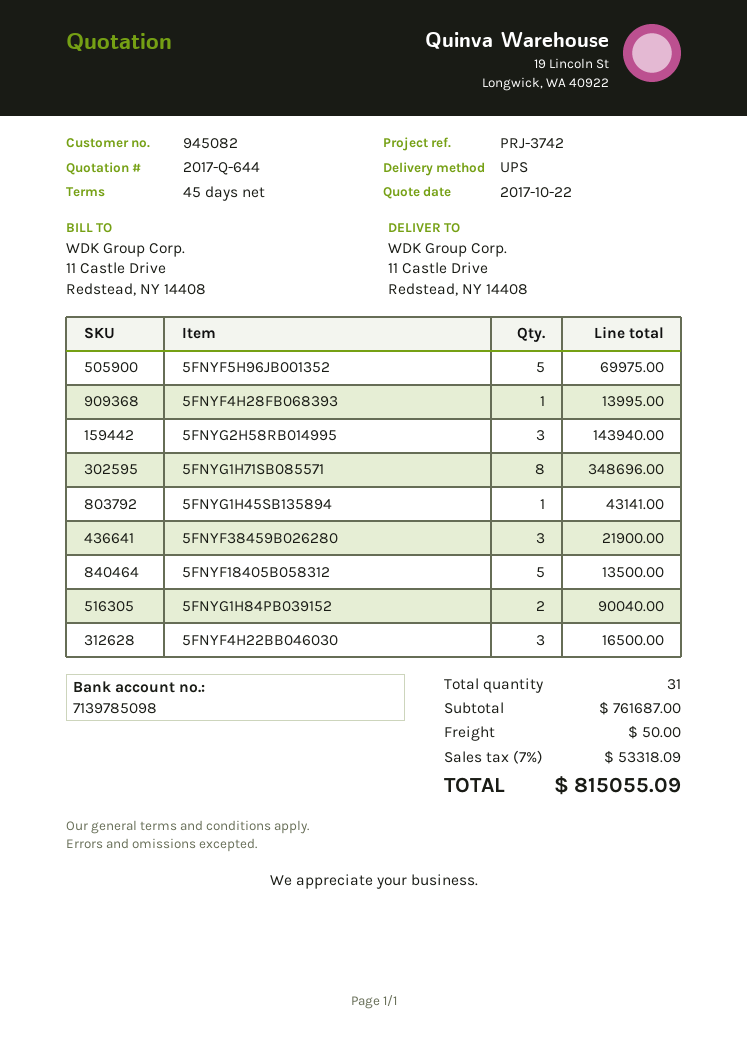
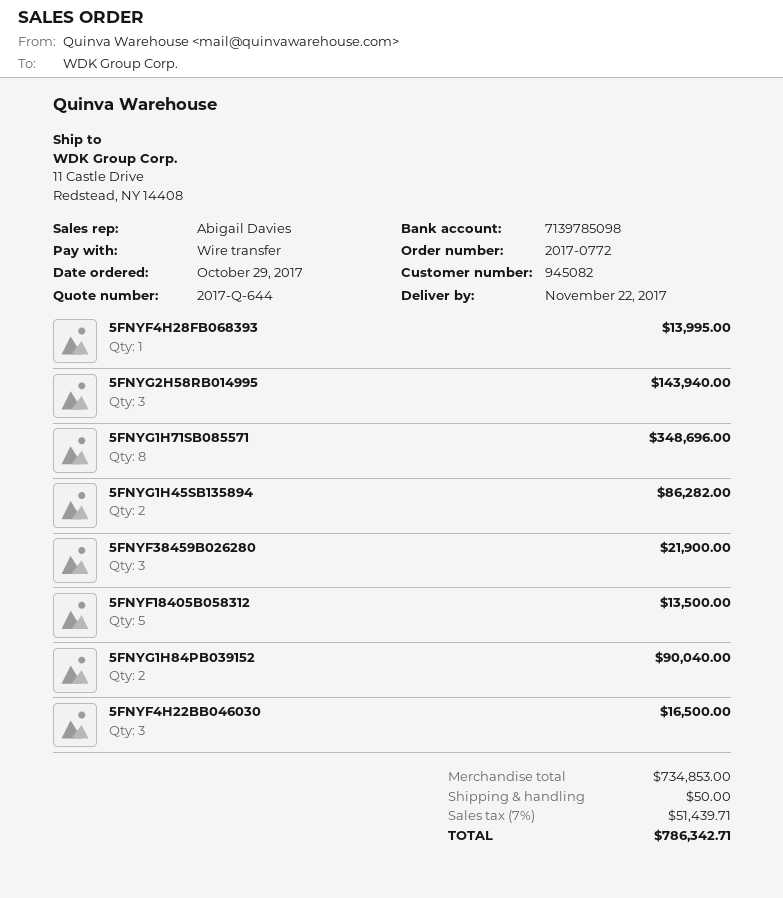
5FNYF5H96JB001352: 5 for 69975.00 -> none
5FNYG1H45SB135894: 1 for 43141.00 -> 2 for 86282.00
subtotal: 761687.00 -> 734853.00
tax: 7% = 53318.09 -> 7% = 51439.71
total: 815055.09 -> 786342.71

